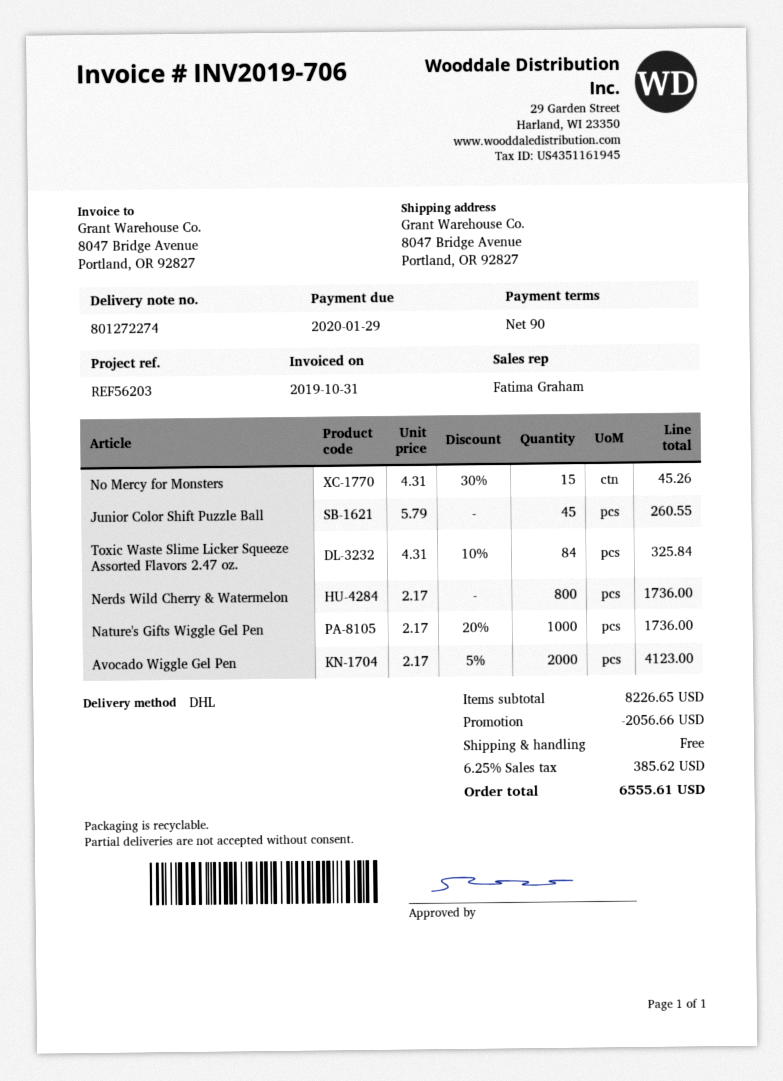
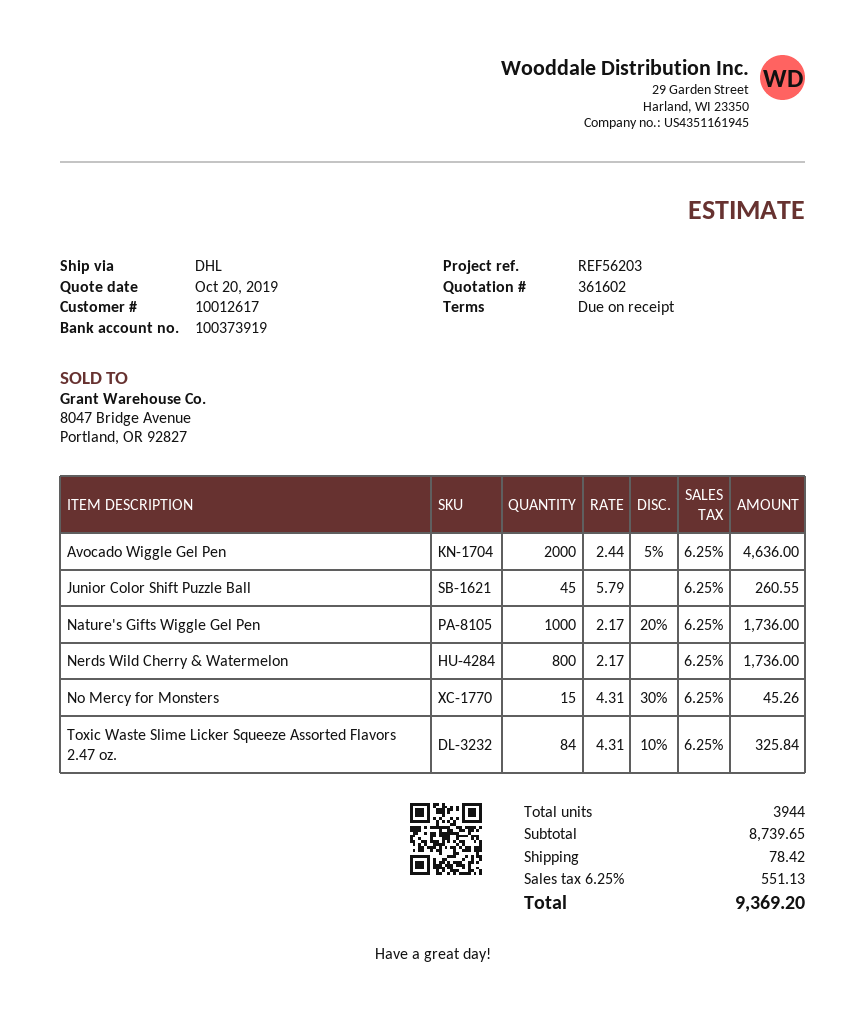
payment terms: 90 days -> on receipt
Avocado Wiggle Gel Pen: 2000 x 2.17 - 5% = 4123.00 -> 2000 x 2.44 - 5% = 4636.00
subtotal: 8226.65 -> 8739.65
discount: 2056.66 -> none
shipping: 0.00 -> 78.42
tax: 6.25% = 385.62 -> 6.25% = 551.13
total: 6555.61 -> 9369.20

